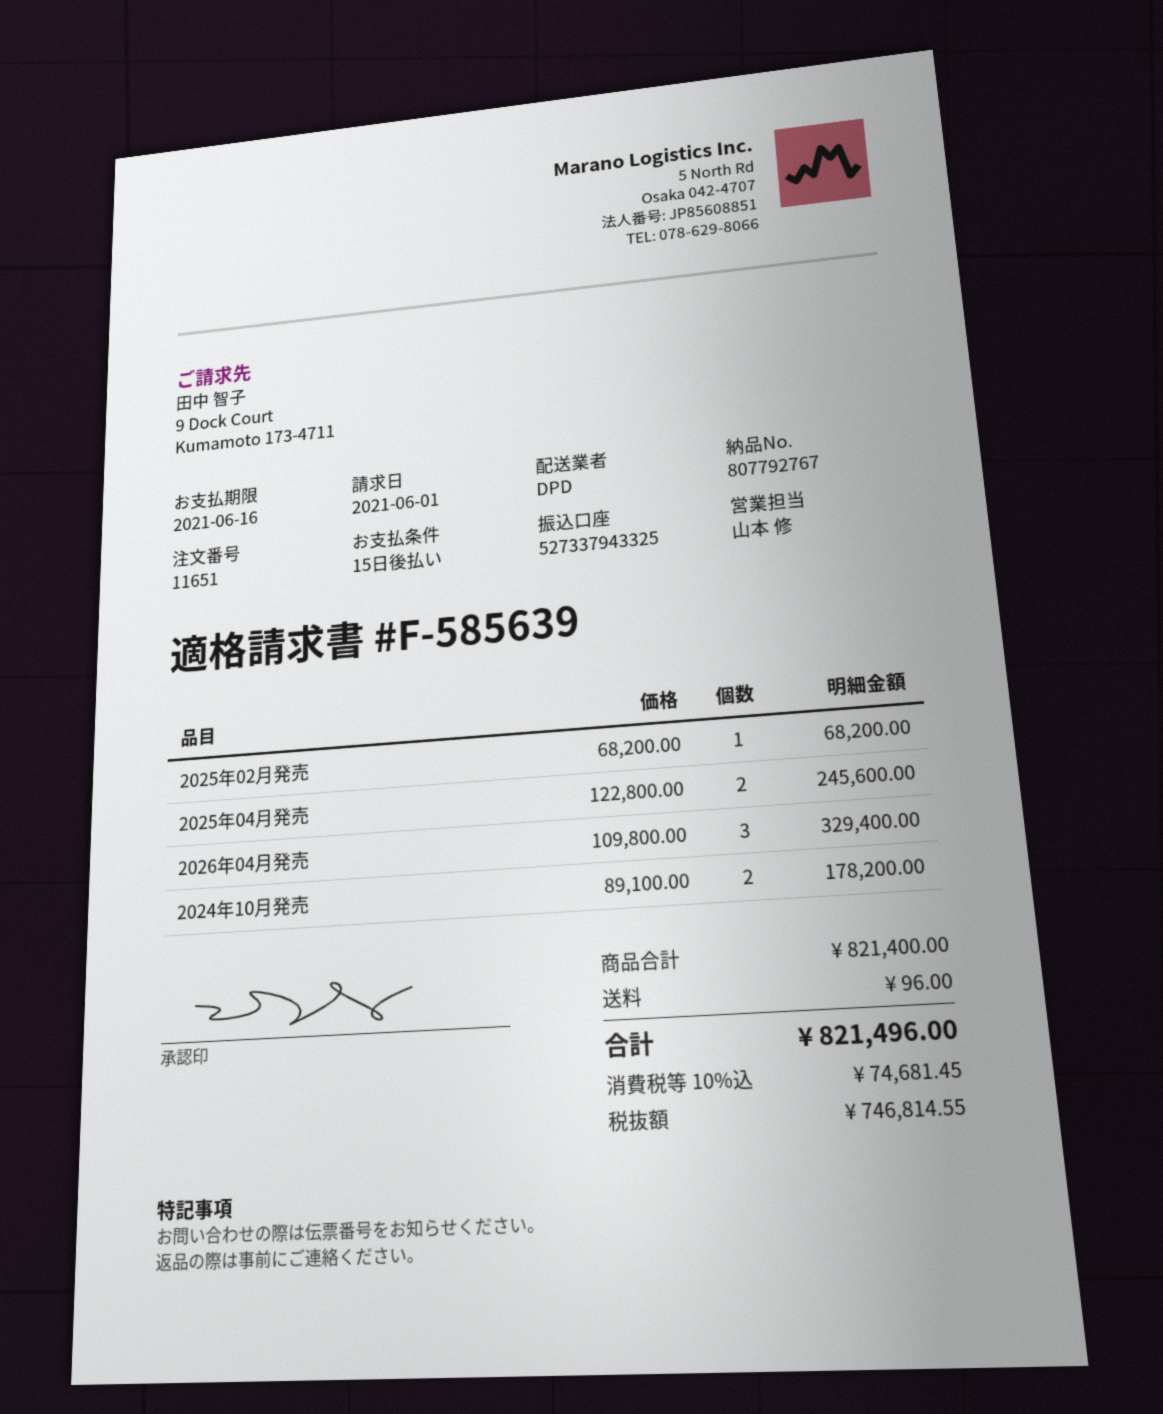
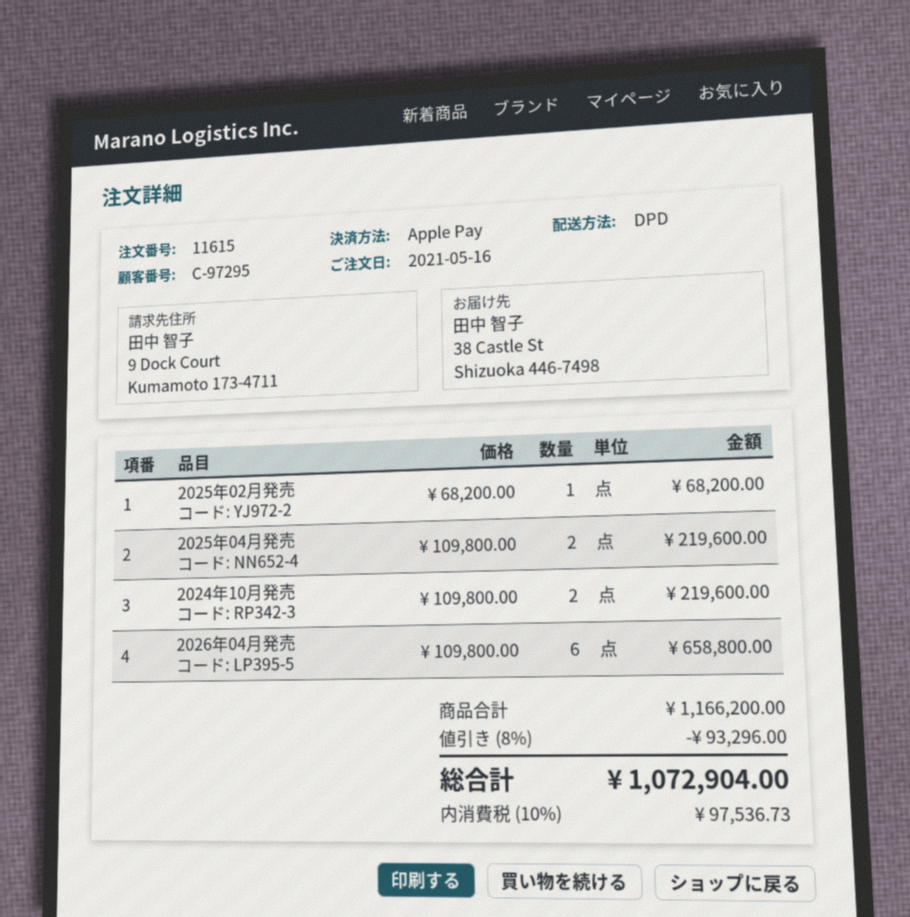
order number: 11651 -> 11615
2025年04月発売: 2 x 122800.00 = 245600.00 -> 2 x 109800.00 = 219600.00
2026年04月発売: 3 x 109800.00 = 329400.00 -> 6 x 109800.00 = 658800.00
2024年10月発売: 2 x 89100.00 = 178200.00 -> 2 x 109800.00 = 219600.00
subtotal: 821400.00 -> 1166200.00
discount: none -> 8% = 93296.00
shipping: 96.00 -> none
tax: 10% = 74681.45 -> 10% = 97536.73
total: 821496.00 -> 1072904.00

